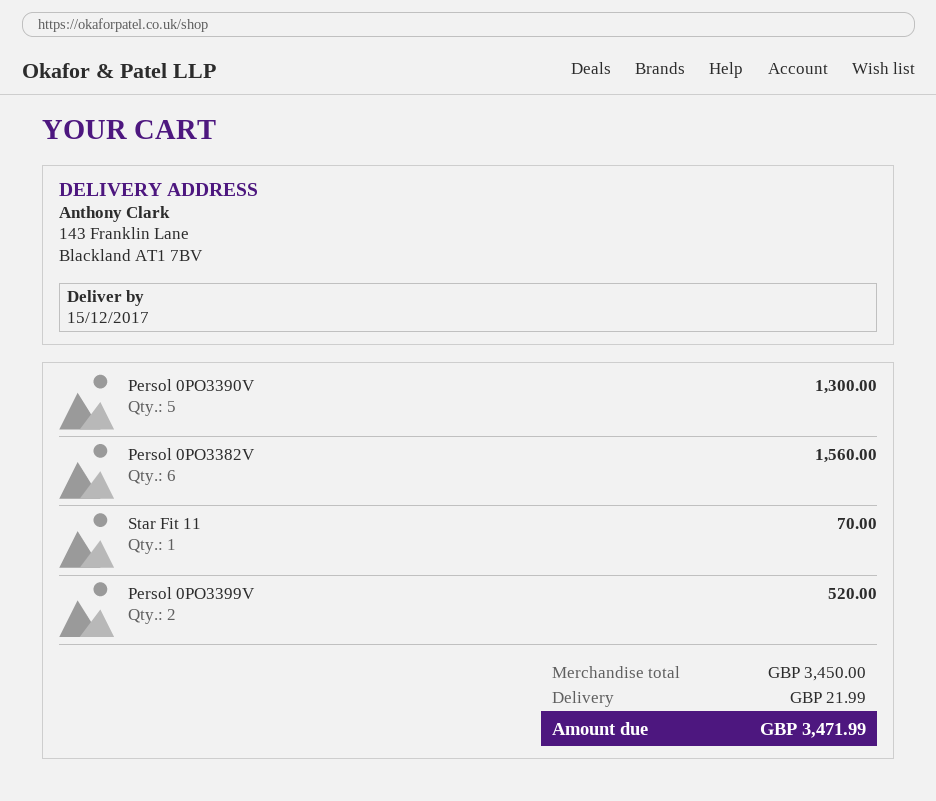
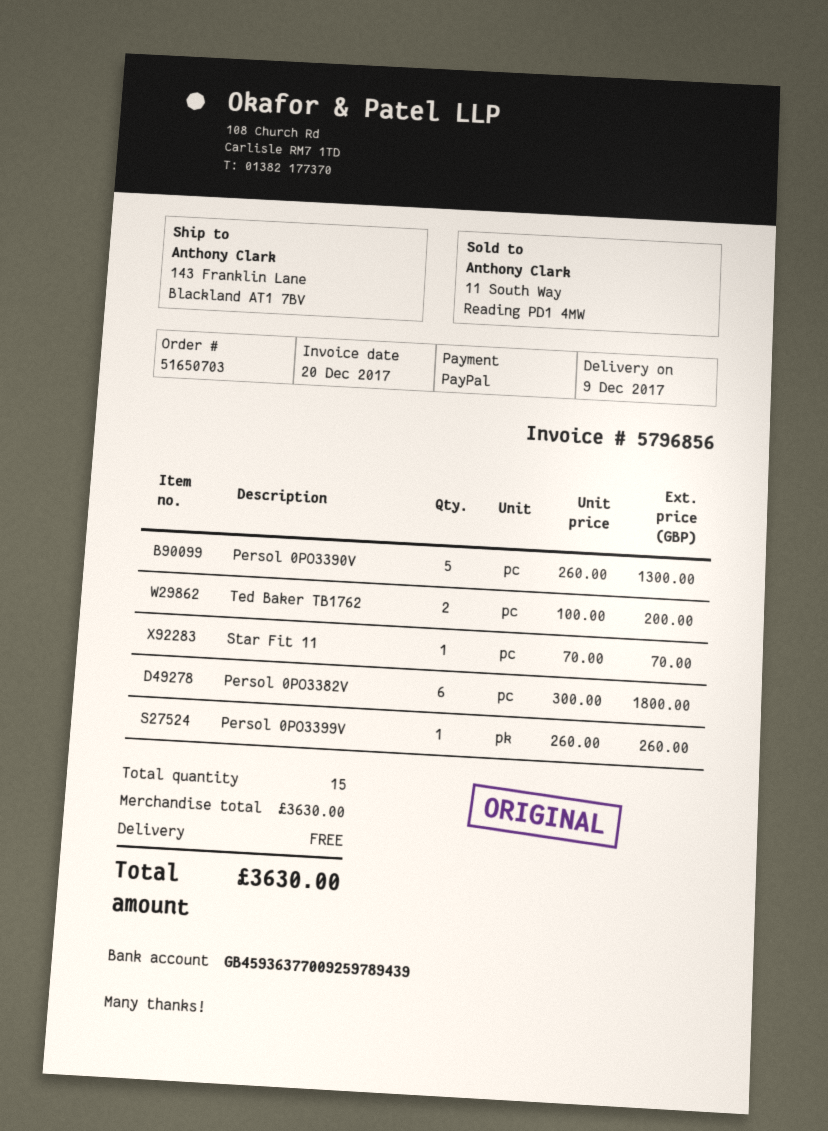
delivery date: 2017-12-15 -> 2017-12-09
Persol 0PO3382V: 6 for 1560.00 -> 6 for 1800.00
Persol 0PO3399V: 2 for 520.00 -> 1 for 260.00
Ted Baker TB1762: none -> 2 for 200.00
subtotal: 3450.00 -> 3630.00
shipping: 21.99 -> 0.00
total: 3471.99 -> 3630.00

